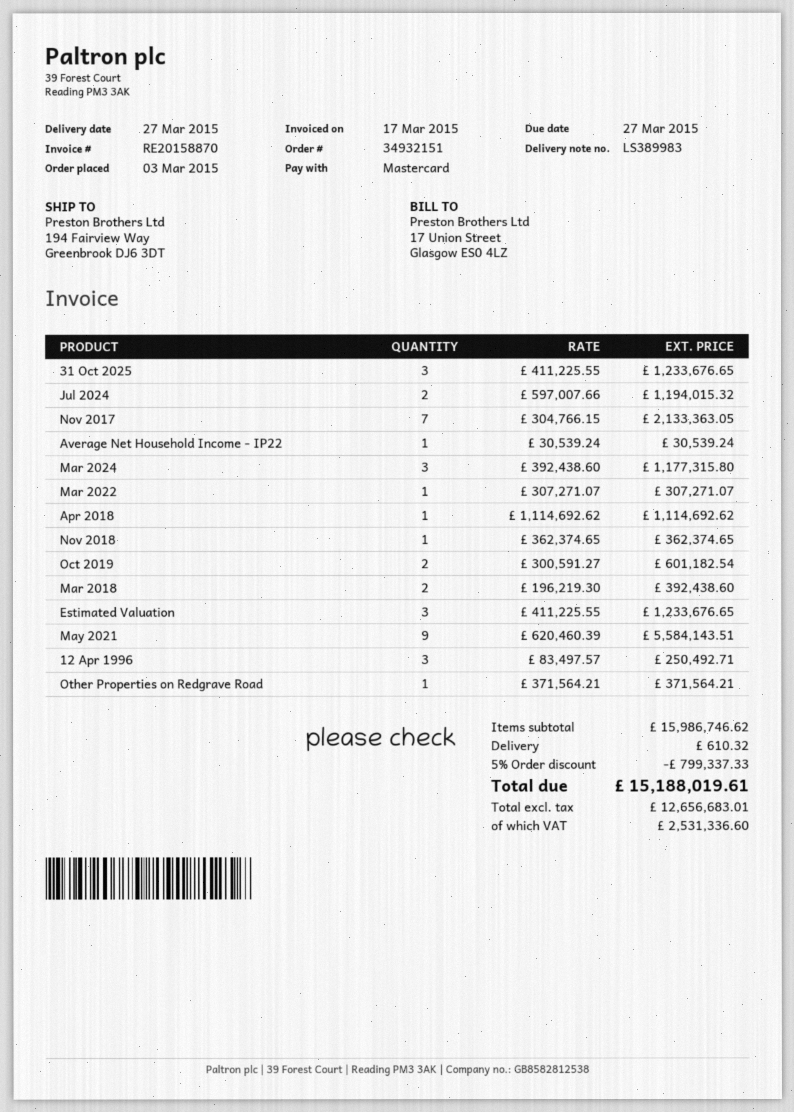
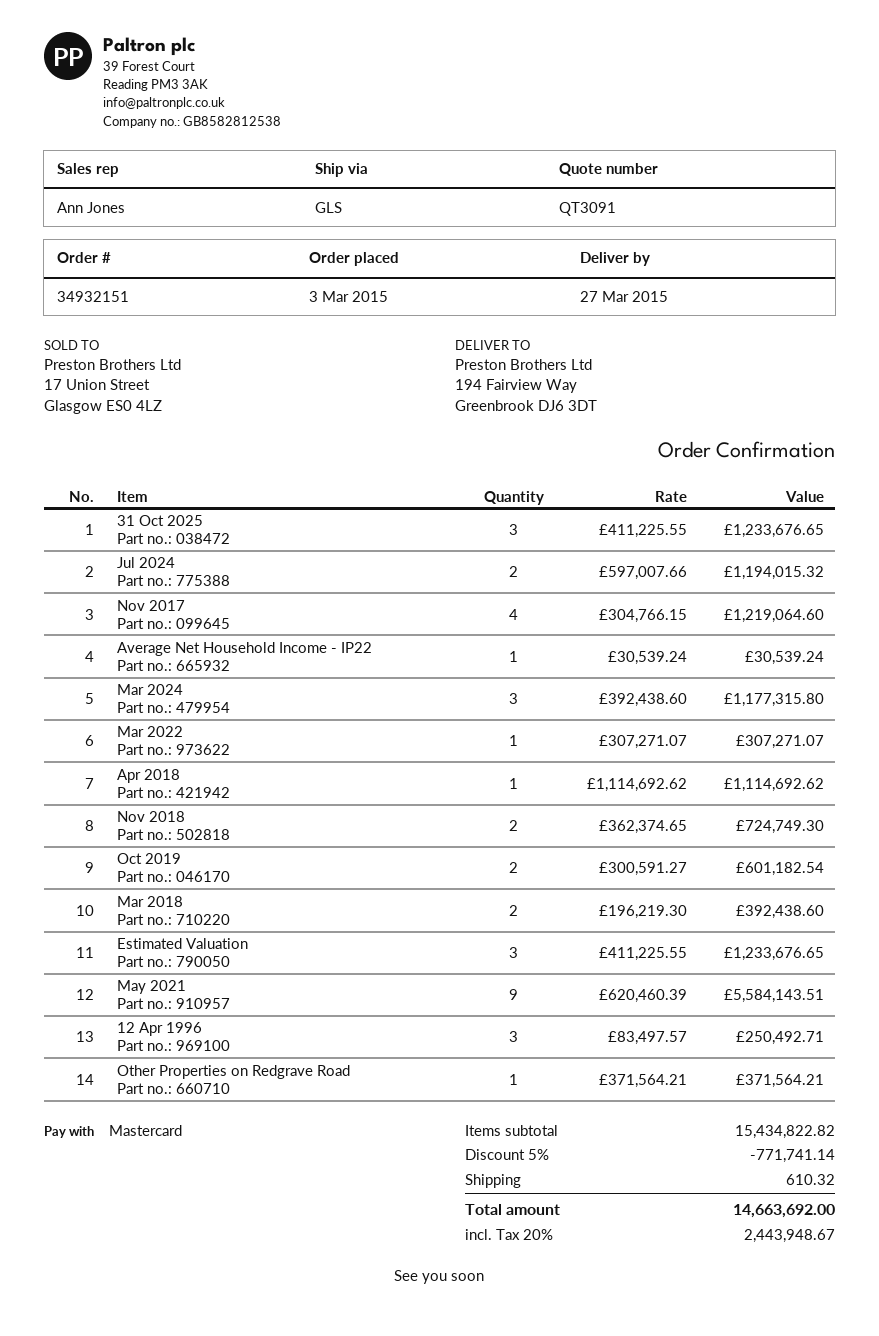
Nov 2017: 7 x 304766.15 = 2133363.05 -> 4 x 304766.15 = 1219064.60
Nov 2018: 1 x 362374.65 = 362374.65 -> 2 x 362374.65 = 724749.30
subtotal: 15986746.62 -> 15434822.82
discount: 5% = 799337.33 -> 5% = 771741.14
tax: 2531336.60 -> 2443948.67
total: 15188019.61 -> 14663692.00

